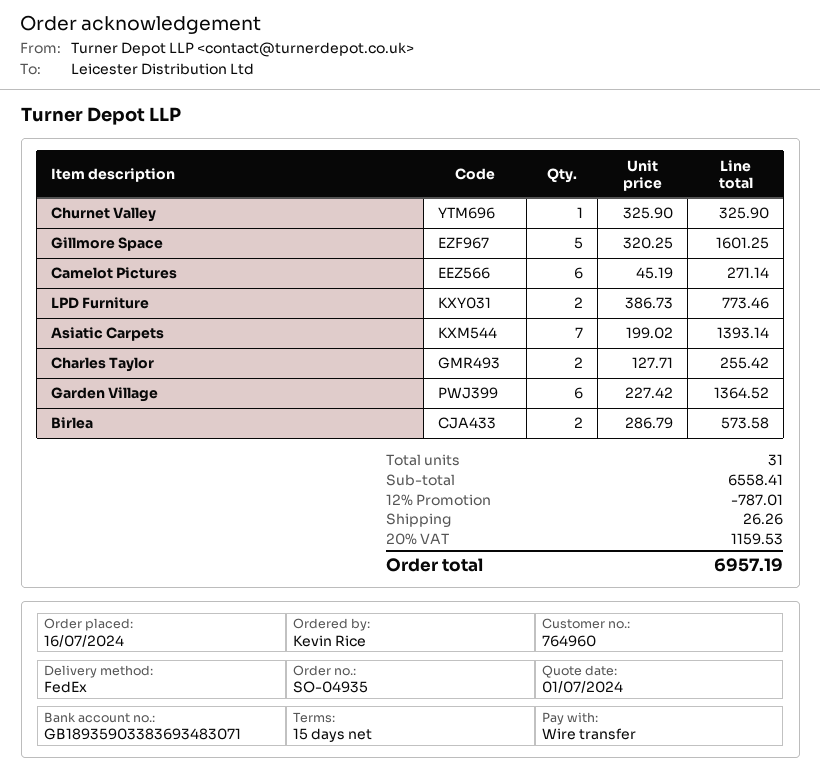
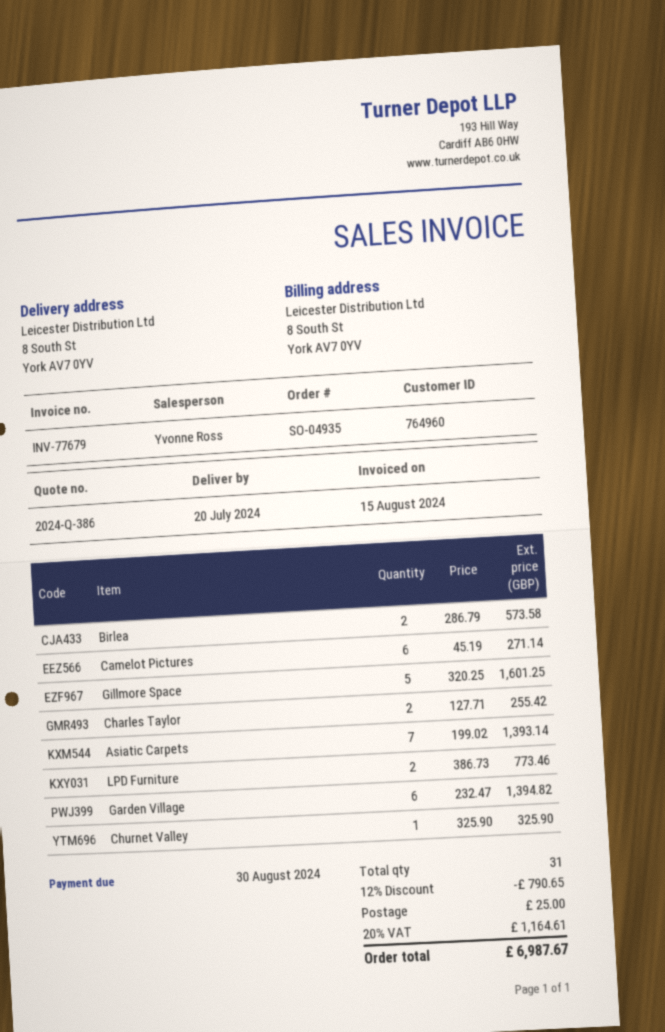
Garden Village: 6 x 227.42 = 1364.52 -> 6 x 232.47 = 1394.82
discount: 12% = 787.01 -> 12% = 790.65
shipping: 26.26 -> 25.00
tax: 20% = 1159.53 -> 20% = 1164.61
total: 6957.19 -> 6987.67

